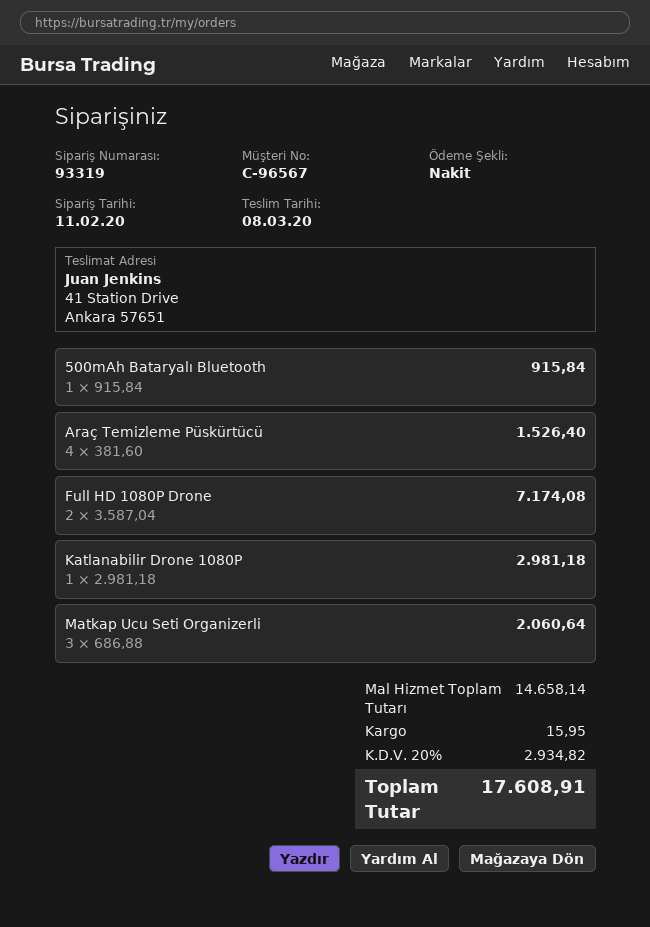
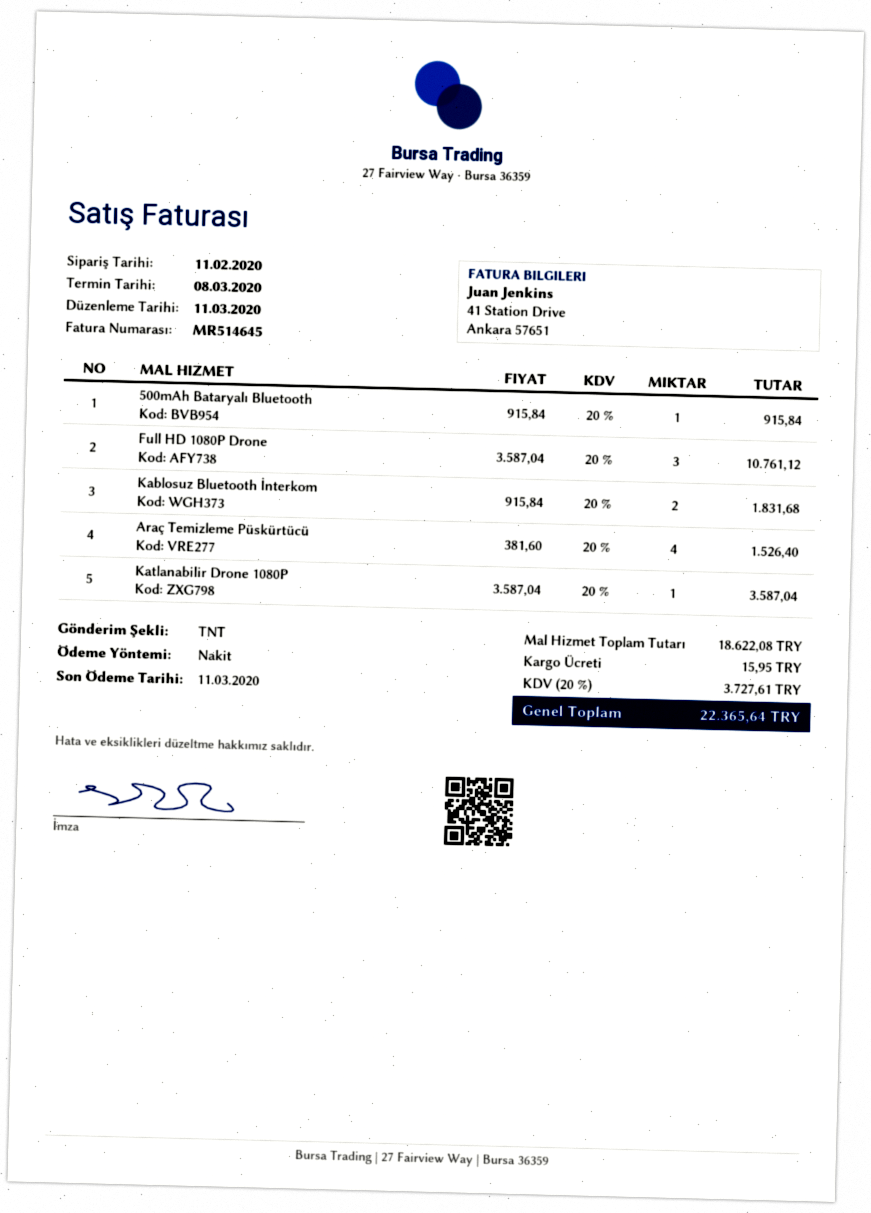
Full HD 1080P Drone: 2 x 3587.04 = 7174.08 -> 3 x 3587.04 = 10761.12
Katlanabilir Drone 1080P: 1 x 2981.18 = 2981.18 -> 1 x 3587.04 = 3587.04
Matkap Ucu Seti Organizerli: 3 x 686.88 = 2060.64 -> none
Kablosuz Bluetooth İnterkom: none -> 2 x 915.84 = 1831.68
subtotal: 14658.14 -> 18622.08
tax: 20% = 2934.82 -> 20% = 3727.61
total: 17608.91 -> 22365.64

